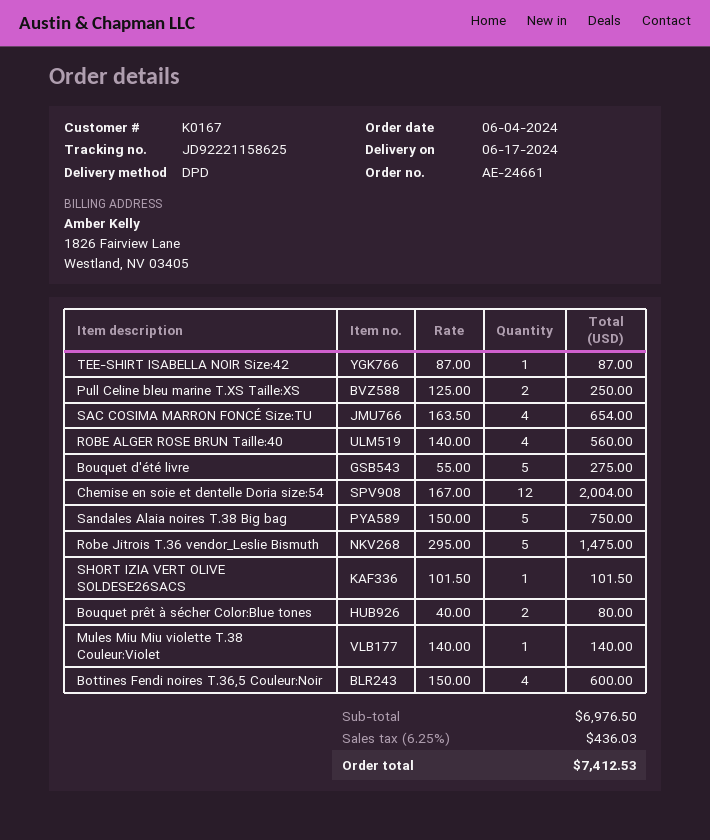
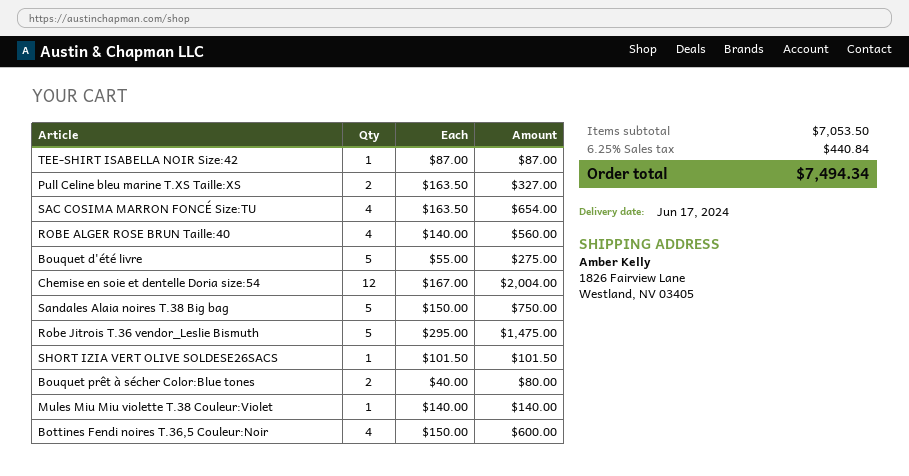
Pull Celine bleu marine T.XS Taille:XS: 2 x 125.00 = 250.00 -> 2 x 163.50 = 327.00
subtotal: 6976.50 -> 7053.50
tax: 6.25% = 436.03 -> 6.25% = 440.84
total: 7412.53 -> 7494.34

